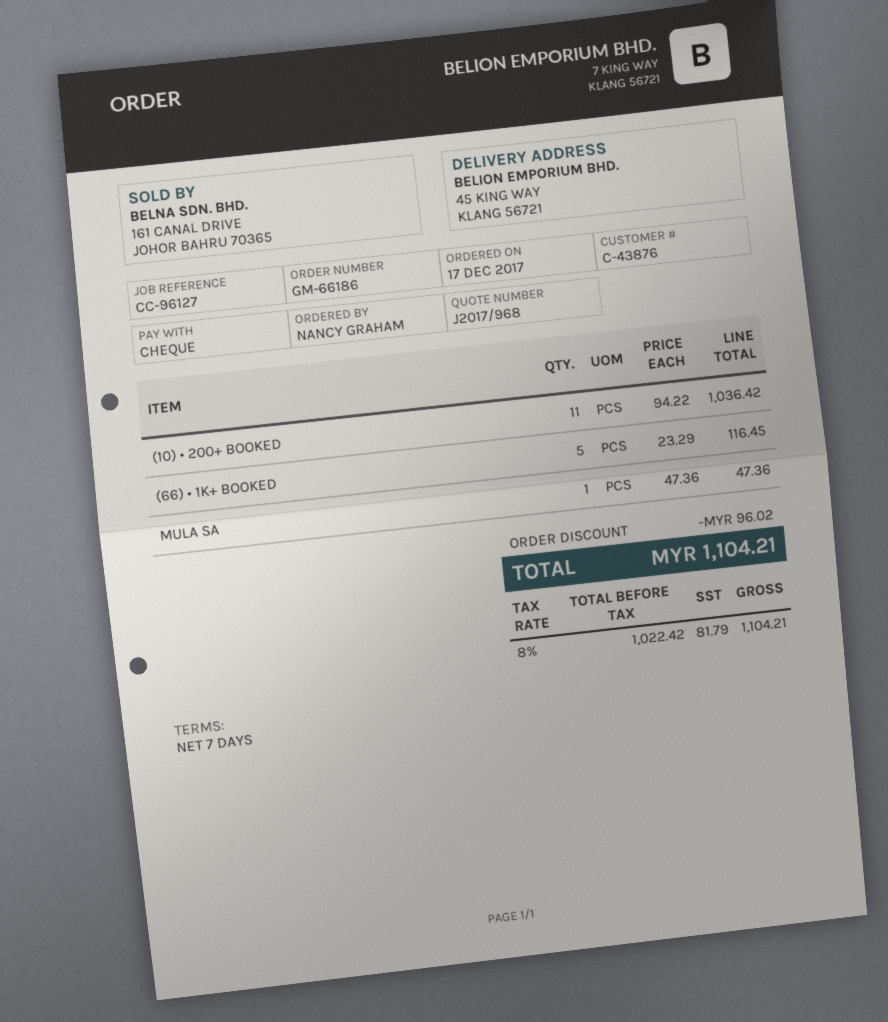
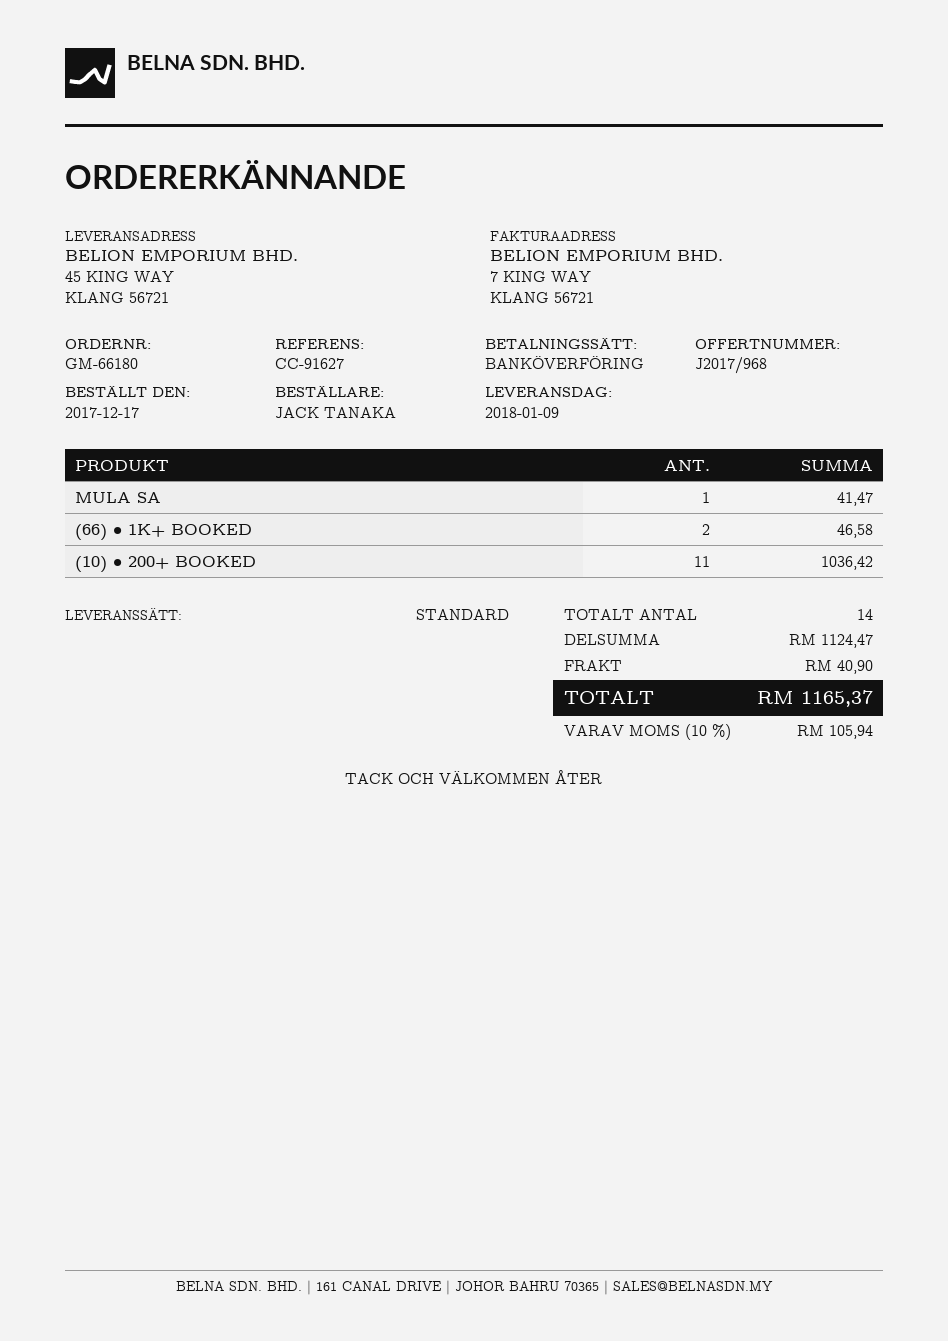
order number: GM-66186 -> GM-66180
reference: CC-96127 -> CC-91627
ordered by: NANCY GRAHAM -> JACK TANAKA
payment method: cheque -> bank transfer
(66) • 1K+ BOOKED: 5 for 116.45 -> 2 for 46.58
MULA SA: 1 for 47.36 -> 1 for 41.47
discount: 96.02 -> none
shipping: none -> 40.90
tax: 8% = 81.79 -> 10% = 105.94
total: 1104.21 -> 1165.37

